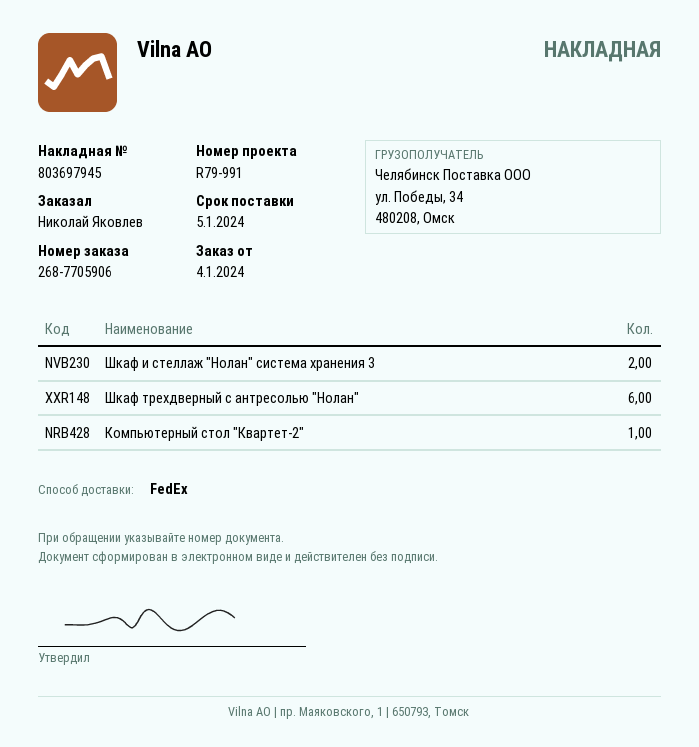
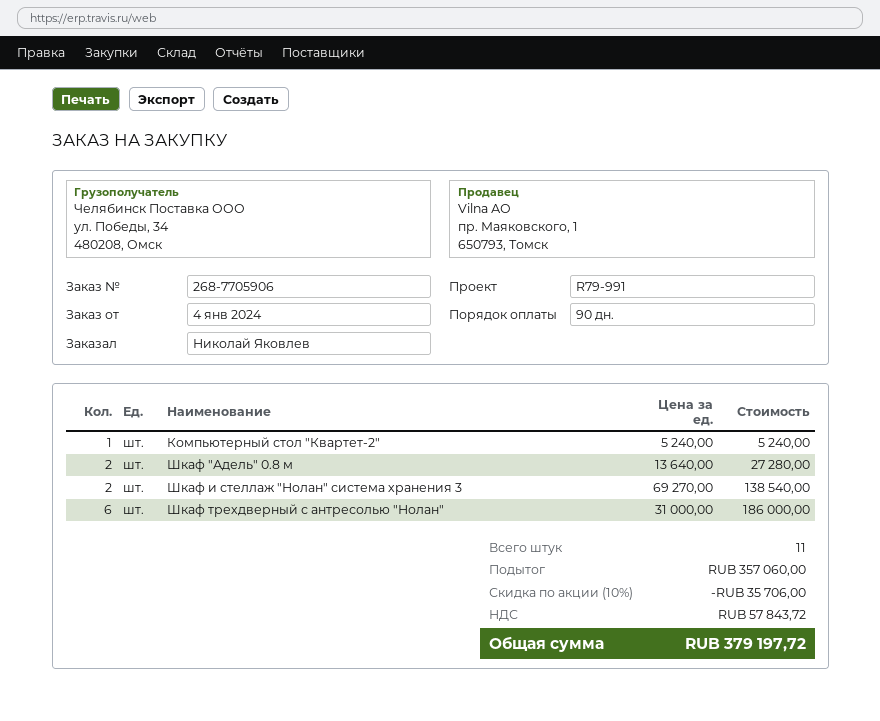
Шкаф "Адель" 0.8 м: none -> 2

